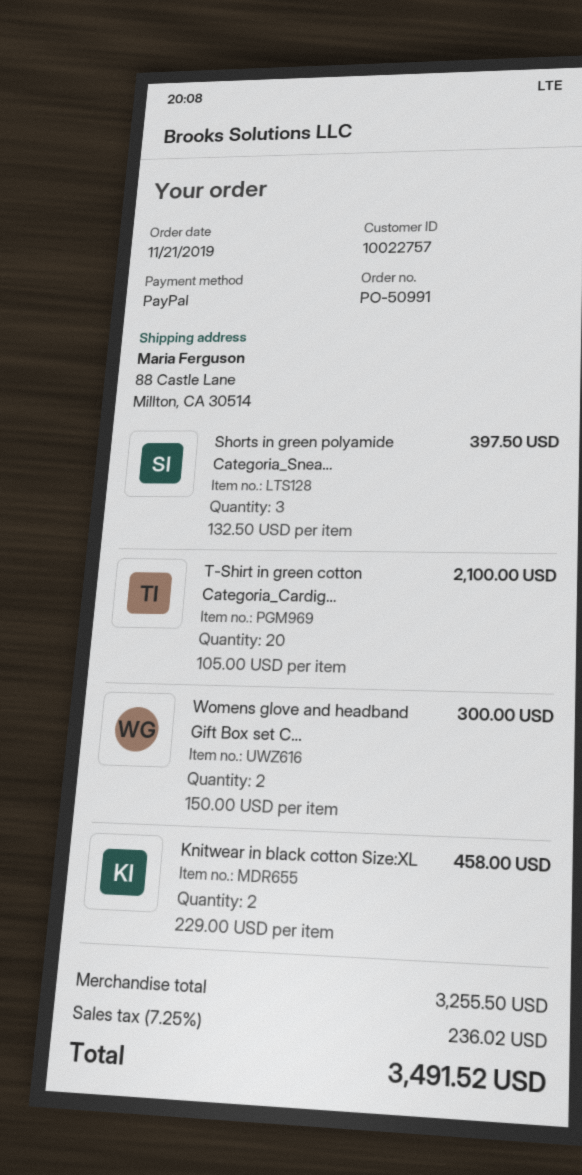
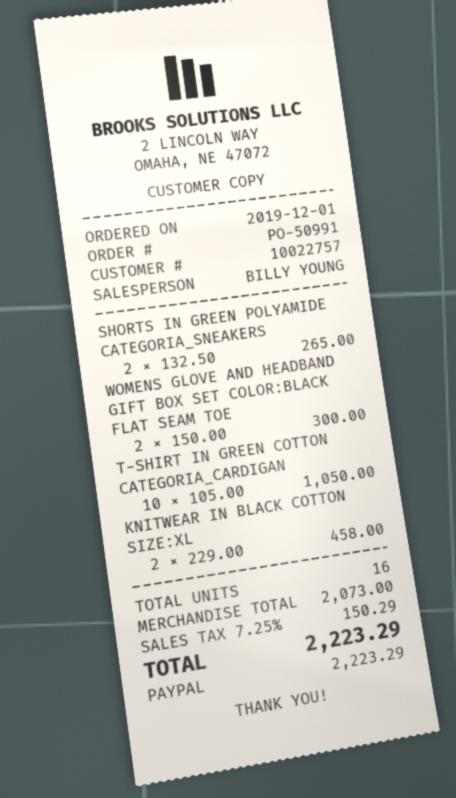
order date: 2019-11-21 -> 2019-12-01
Shorts in green polyamide Categoria_Snea...: 3 x 132.50 = 397.50 -> 2 x 132.50 = 265.00
T-Shirt in green cotton Categoria_Cardig...: 20 x 105.00 = 2100.00 -> 10 x 105.00 = 1050.00
subtotal: 3255.50 -> 2073.00
tax: 7.25% = 236.02 -> 7.25% = 150.29
total: 3491.52 -> 2223.29

